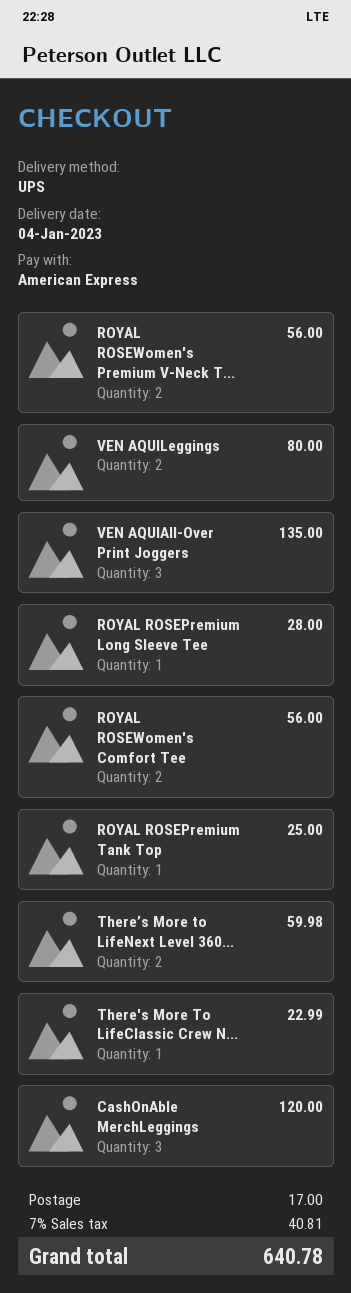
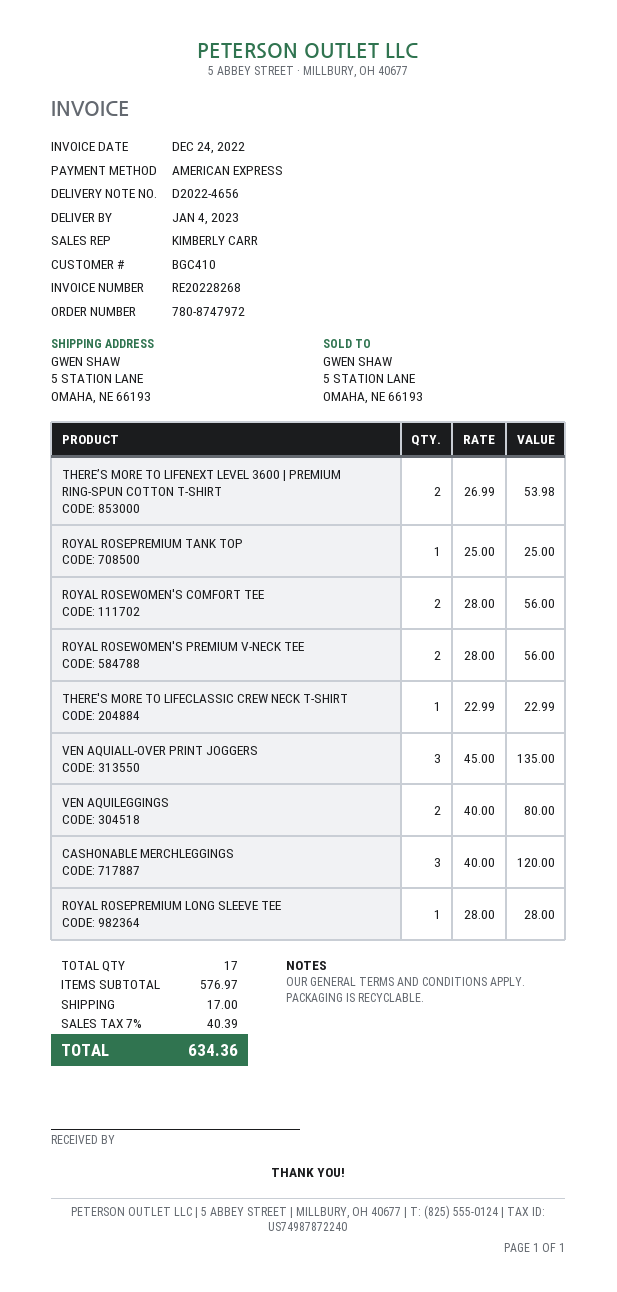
There’s More to LifeNext Level 360...: 2 for 59.98 -> 2 for 53.98
tax: 7% = 40.81 -> 7% = 40.39
total: 640.78 -> 634.36

